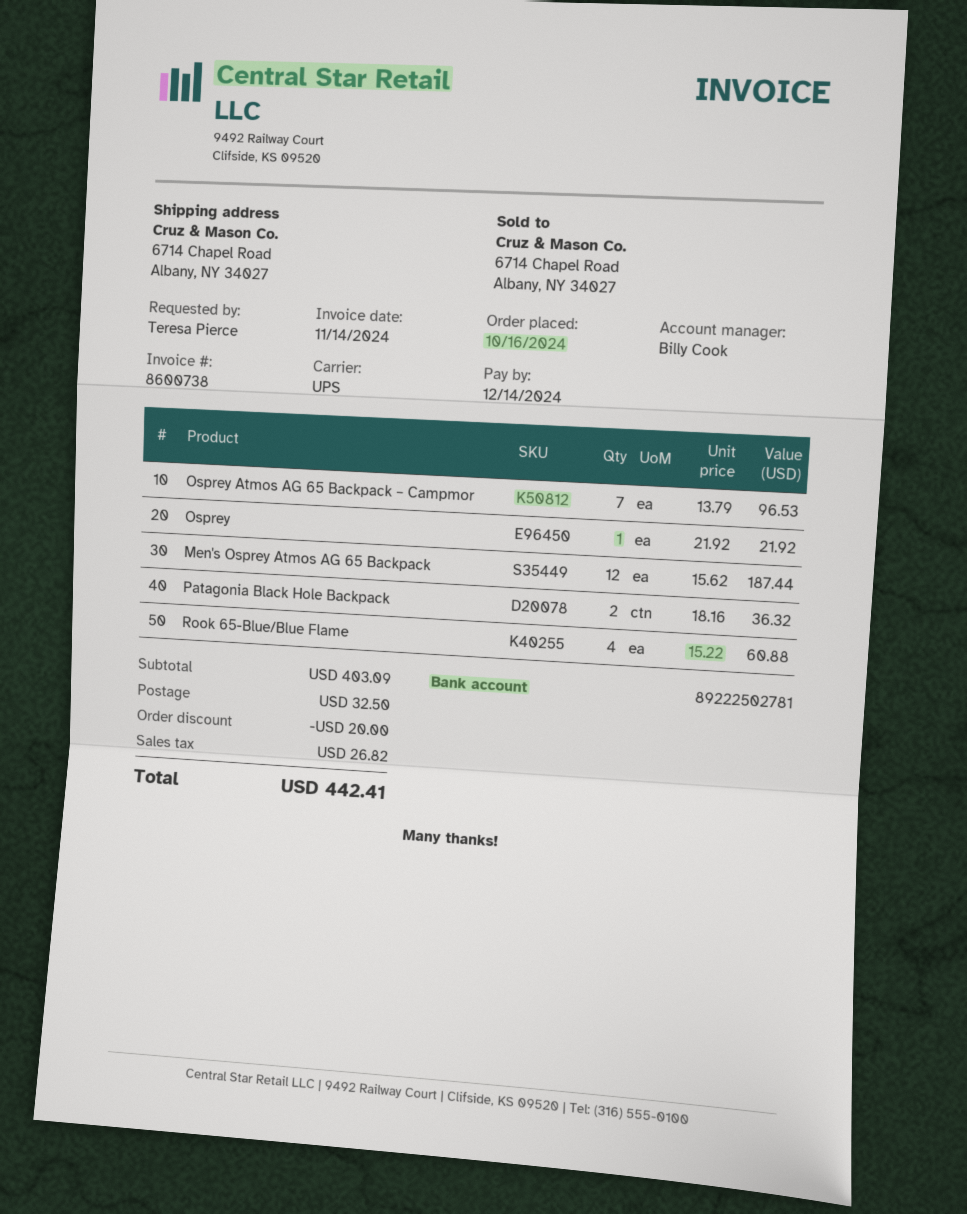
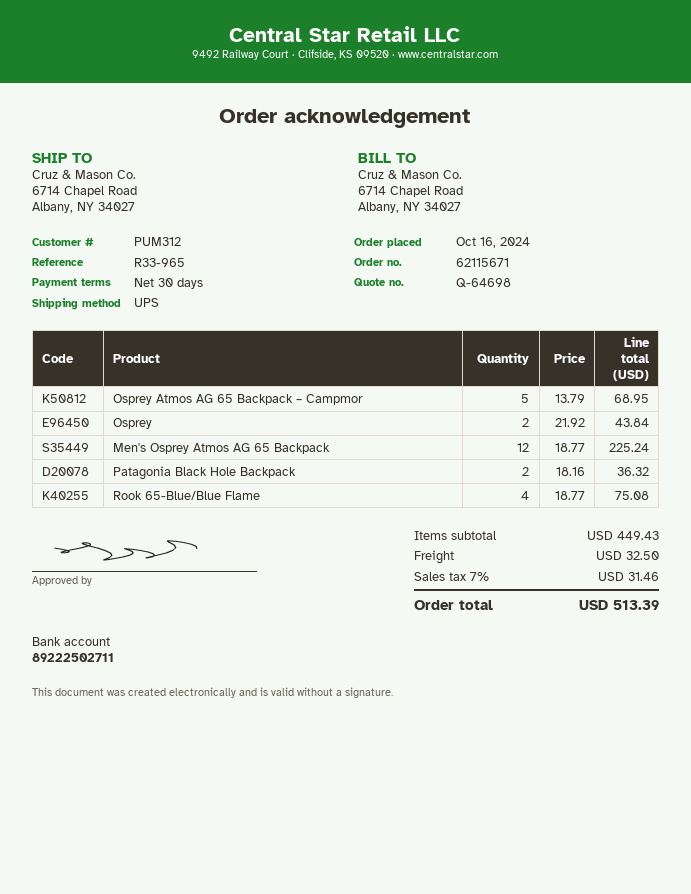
bank account: 89222502781 -> 89222502711
Osprey Atmos AG 65 Backpack – Campmor: 7 x 13.79 = 96.53 -> 5 x 13.79 = 68.95
Osprey: 1 x 21.92 = 21.92 -> 2 x 21.92 = 43.84
Men's Osprey Atmos AG 65 Backpack: 12 x 15.62 = 187.44 -> 12 x 18.77 = 225.24
Rook 65-Blue/Blue Flame: 4 x 15.22 = 60.88 -> 4 x 18.77 = 75.08
subtotal: 403.09 -> 449.43
discount: 20.00 -> none
tax: 26.82 -> 31.46
total: 442.41 -> 513.39

